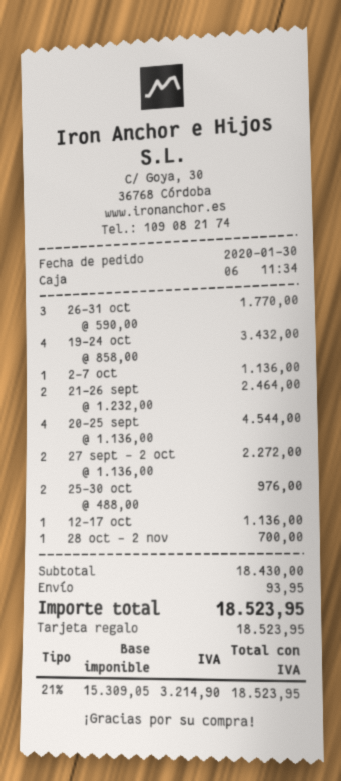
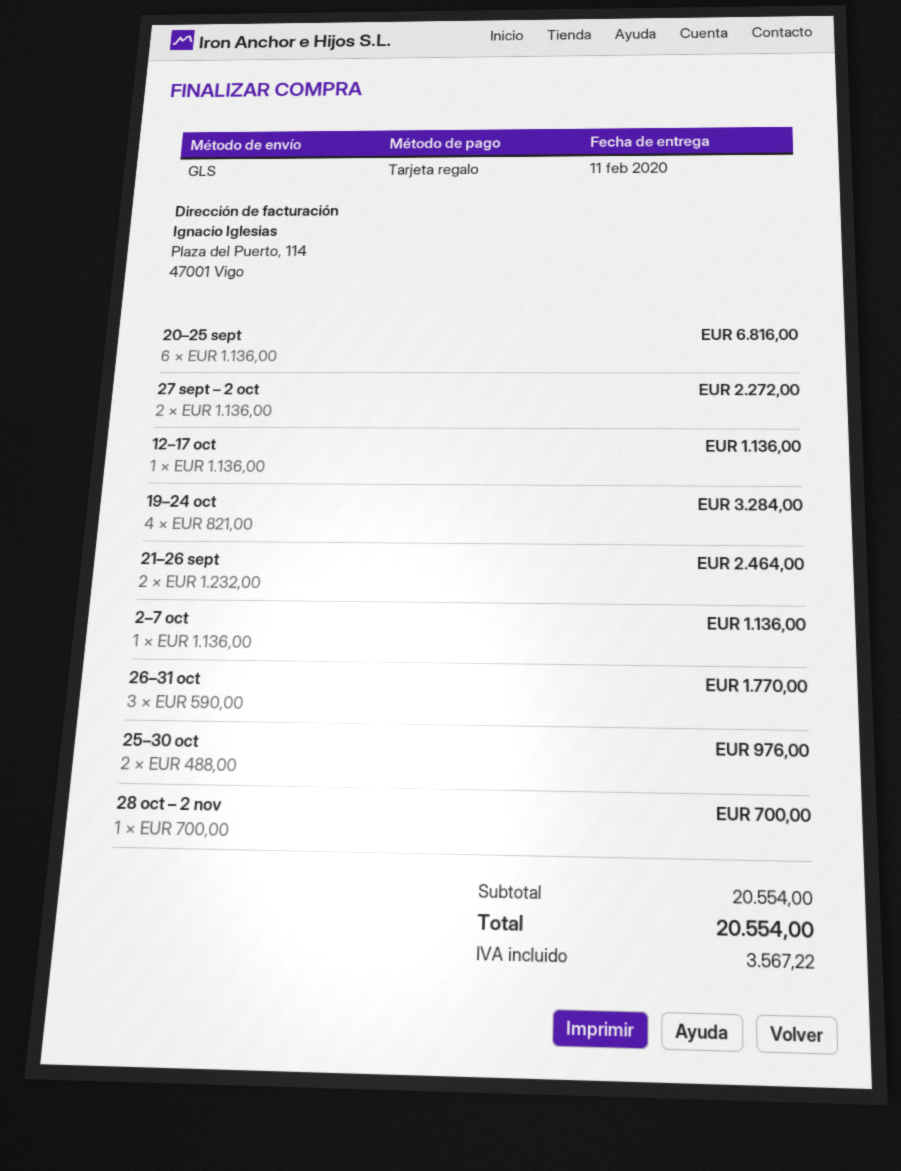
19–24 oct: 4 x 858.00 = 3432.00 -> 4 x 821.00 = 3284.00
20–25 sept: 4 x 1136.00 = 4544.00 -> 6 x 1136.00 = 6816.00
subtotal: 18430.00 -> 20554.00
shipping: 93.95 -> none
tax: 3214.90 -> 3567.22
total: 18523.95 -> 20554.00

